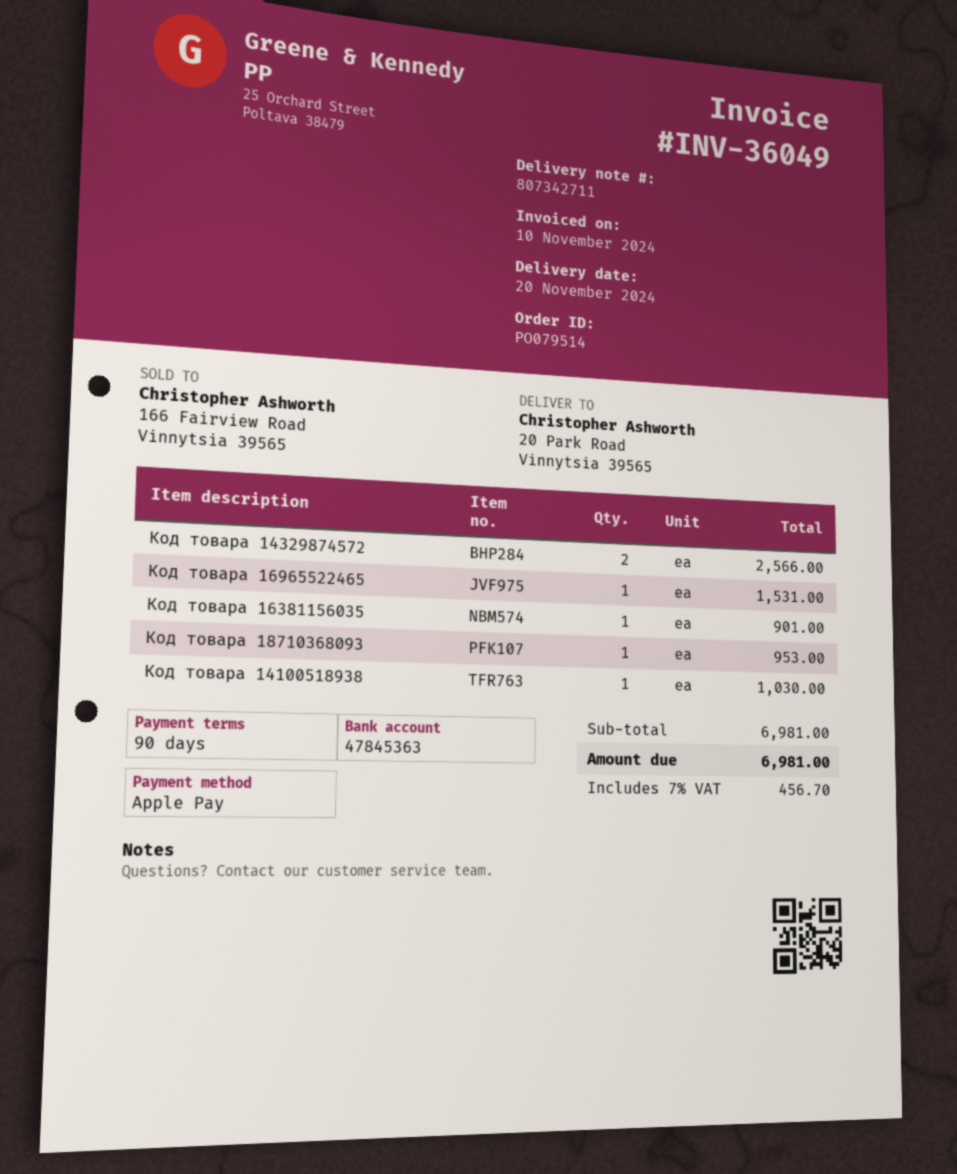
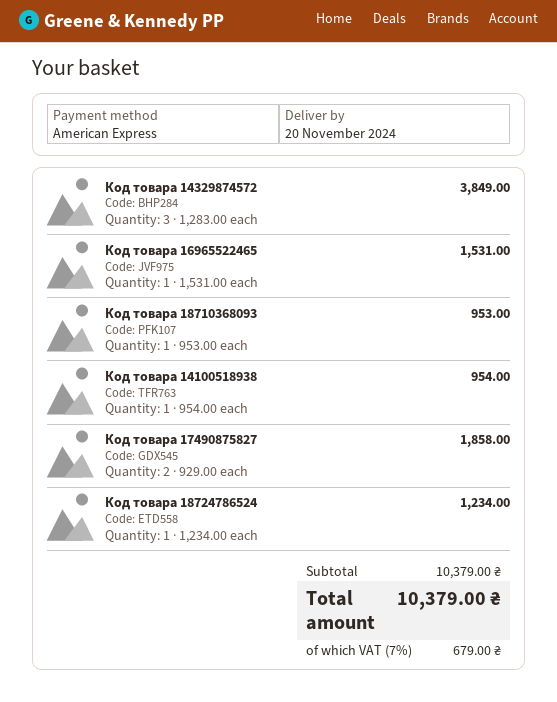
payment method: Apple Pay -> American Express
Код товара 14329874572: 2 for 2566.00 -> 3 for 3849.00
Код товара 16381156035: 1 for 901.00 -> none
Код товара 14100518938: 1 for 1030.00 -> 1 for 954.00
Код товара 17490875827: none -> 2 for 1858.00
Код товара 18724786524: none -> 1 for 1234.00
subtotal: 6981.00 -> 10379.00
tax: 7% = 456.70 -> 7% = 679.00
total: 6981.00 -> 10379.00

